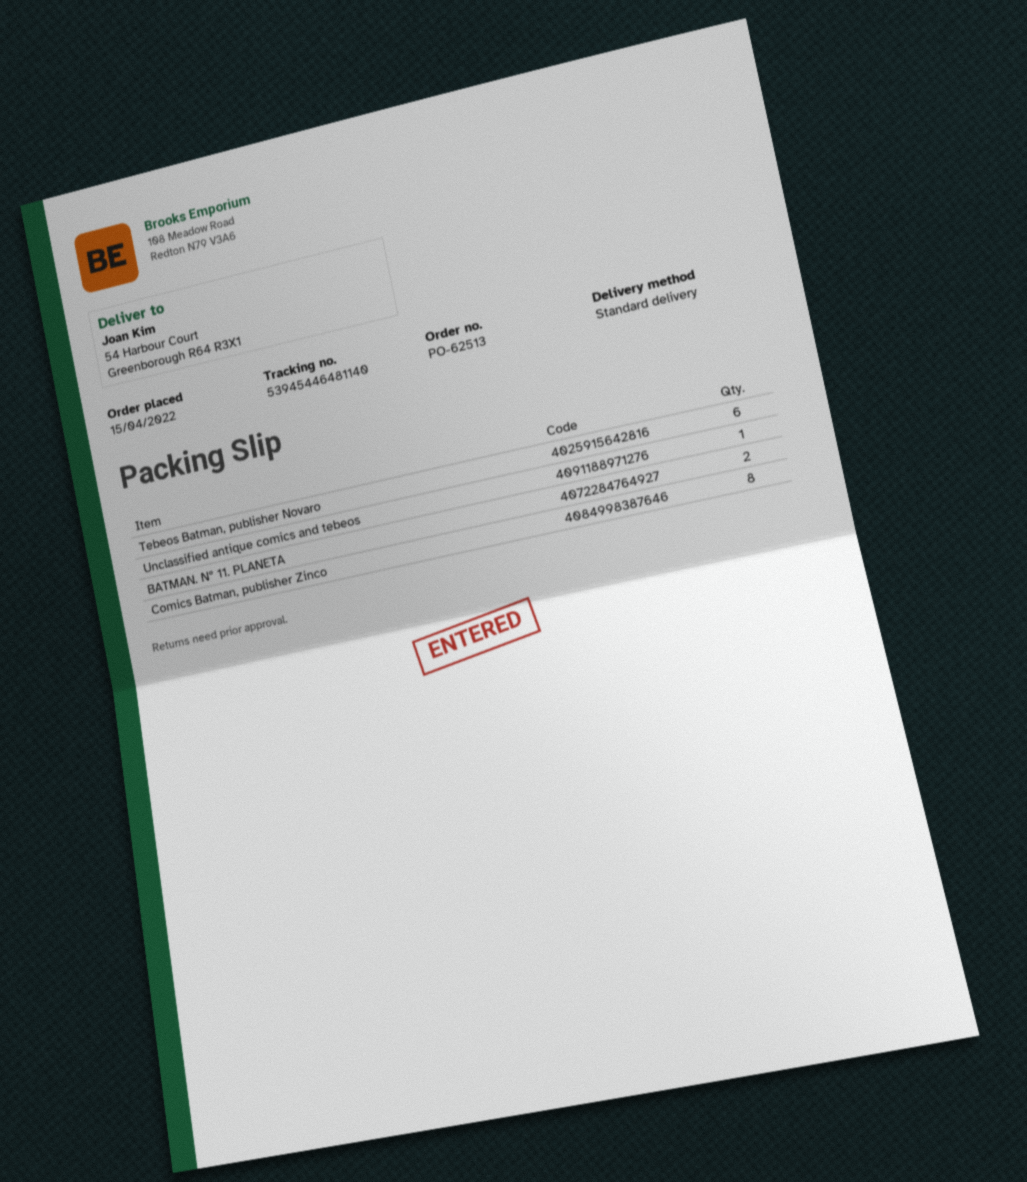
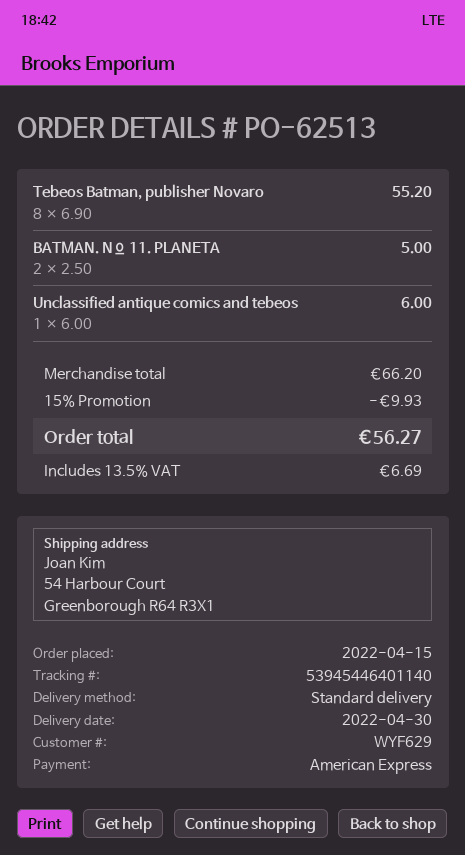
tracking number: 53945446481140 -> 53945446401140
Tebeos Batman, publisher Novaro: 6 -> 8
Comics Batman, publisher Zinco: 8 -> none

